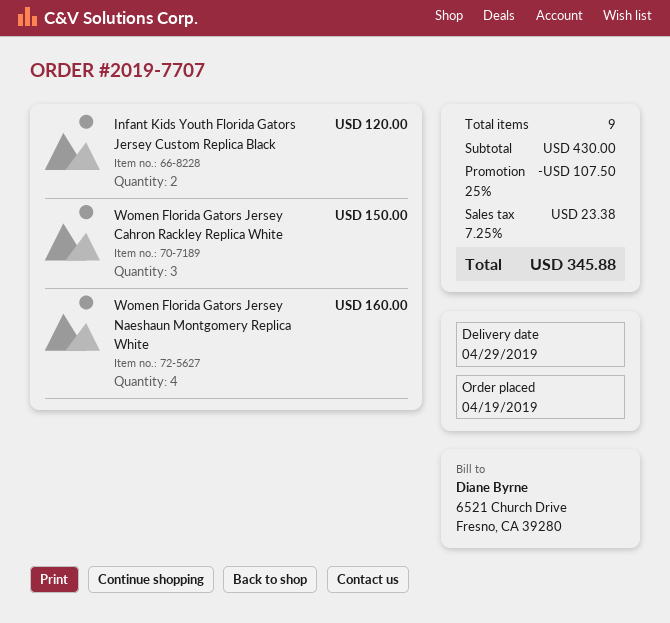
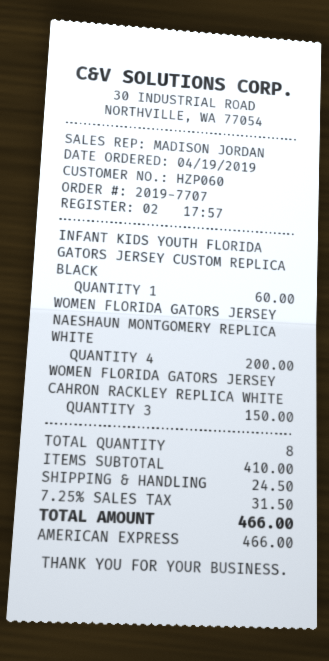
Infant Kids Youth Florida Gators Jersey Custom Replica Black: 2 for 120.00 -> 1 for 60.00
Women Florida Gators Jersey Naeshaun Montgomery Replica White: 4 for 160.00 -> 4 for 200.00
total quantity: 9 -> 8
subtotal: 430.00 -> 410.00
discount: 25% = 107.50 -> none
shipping: none -> 24.50
tax: 7.25% = 23.38 -> 7.25% = 31.50
total: 345.88 -> 466.00

